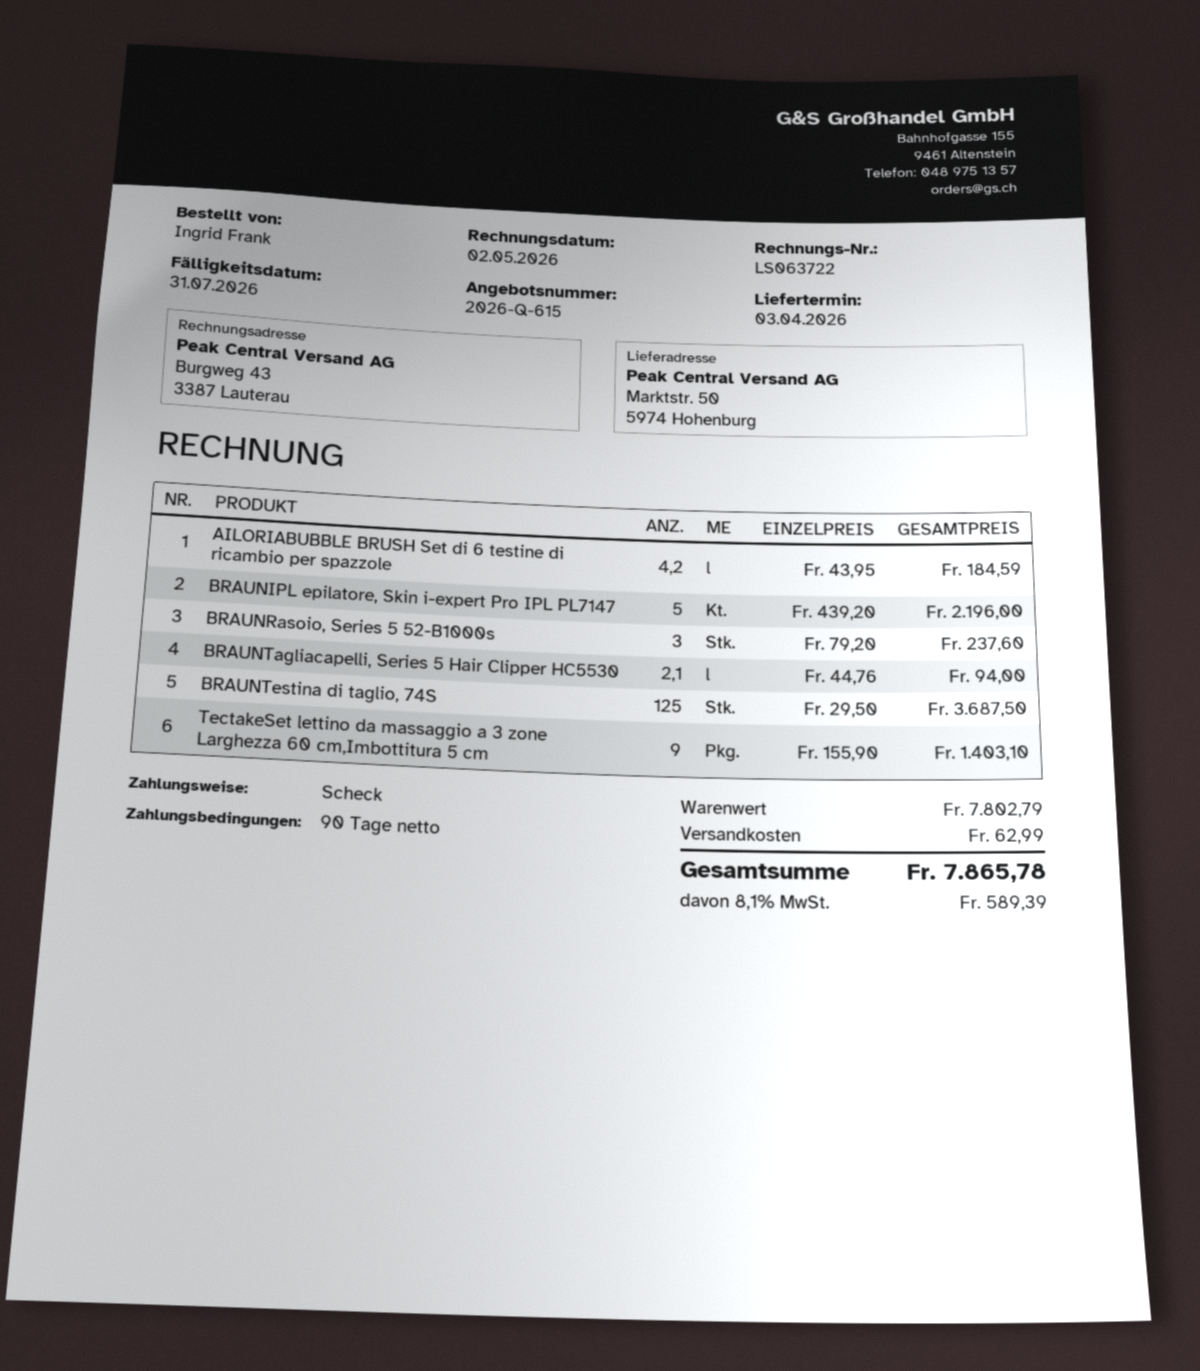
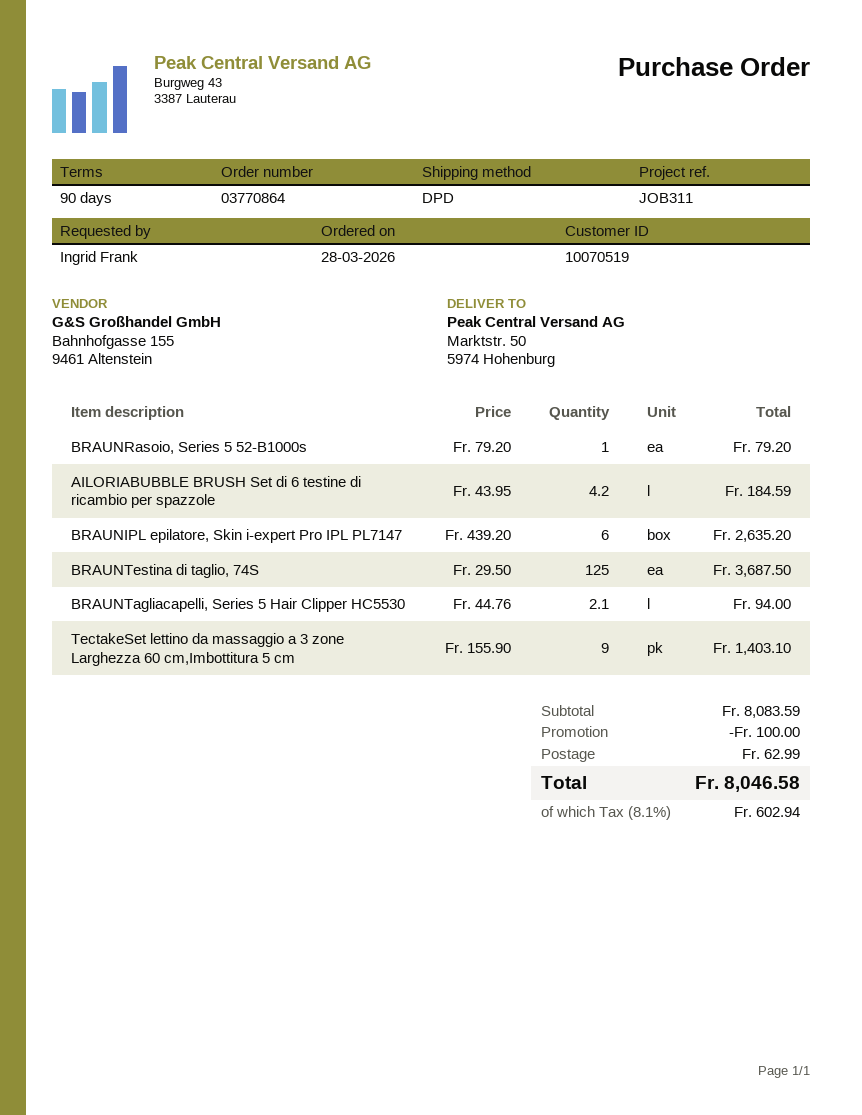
BRAUNIPL epilatore, Skin i-expert Pro IPL PL7147: 5 x 439.20 = 2196.00 -> 6 x 439.20 = 2635.20
BRAUNRasoio, Series 5 52-B1000s: 3 x 79.20 = 237.60 -> 1 x 79.20 = 79.20
subtotal: 7802.79 -> 8083.59
discount: none -> 100.00
tax: 8.1% = 589.39 -> 8.1% = 602.94
total: 7865.78 -> 8046.58

